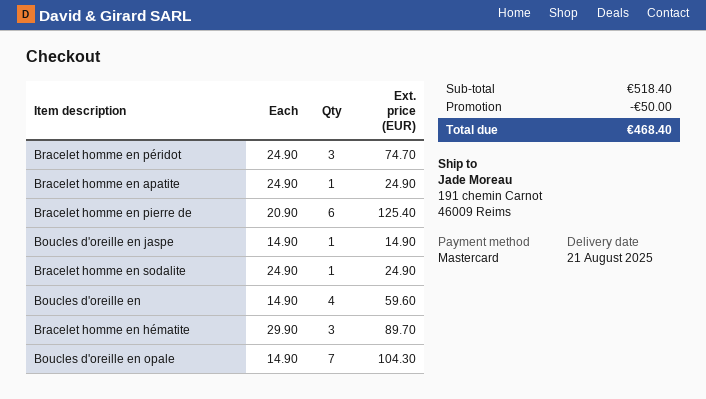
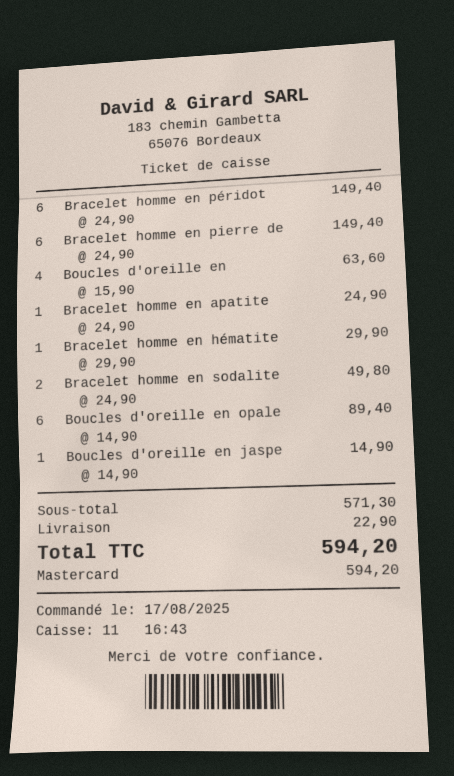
Bracelet homme en péridot: 3 x 24.90 = 74.70 -> 6 x 24.90 = 149.40
Bracelet homme en pierre de: 6 x 20.90 = 125.40 -> 6 x 24.90 = 149.40
Bracelet homme en sodalite: 1 x 24.90 = 24.90 -> 2 x 24.90 = 49.80
Boucles d'oreille en: 4 x 14.90 = 59.60 -> 4 x 15.90 = 63.60
Bracelet homme en hématite: 3 x 29.90 = 89.70 -> 1 x 29.90 = 29.90
Boucles d'oreille en opale: 7 x 14.90 = 104.30 -> 6 x 14.90 = 89.40
subtotal: 518.40 -> 571.30
discount: 50.00 -> none
shipping: none -> 22.90
total: 468.40 -> 594.20

